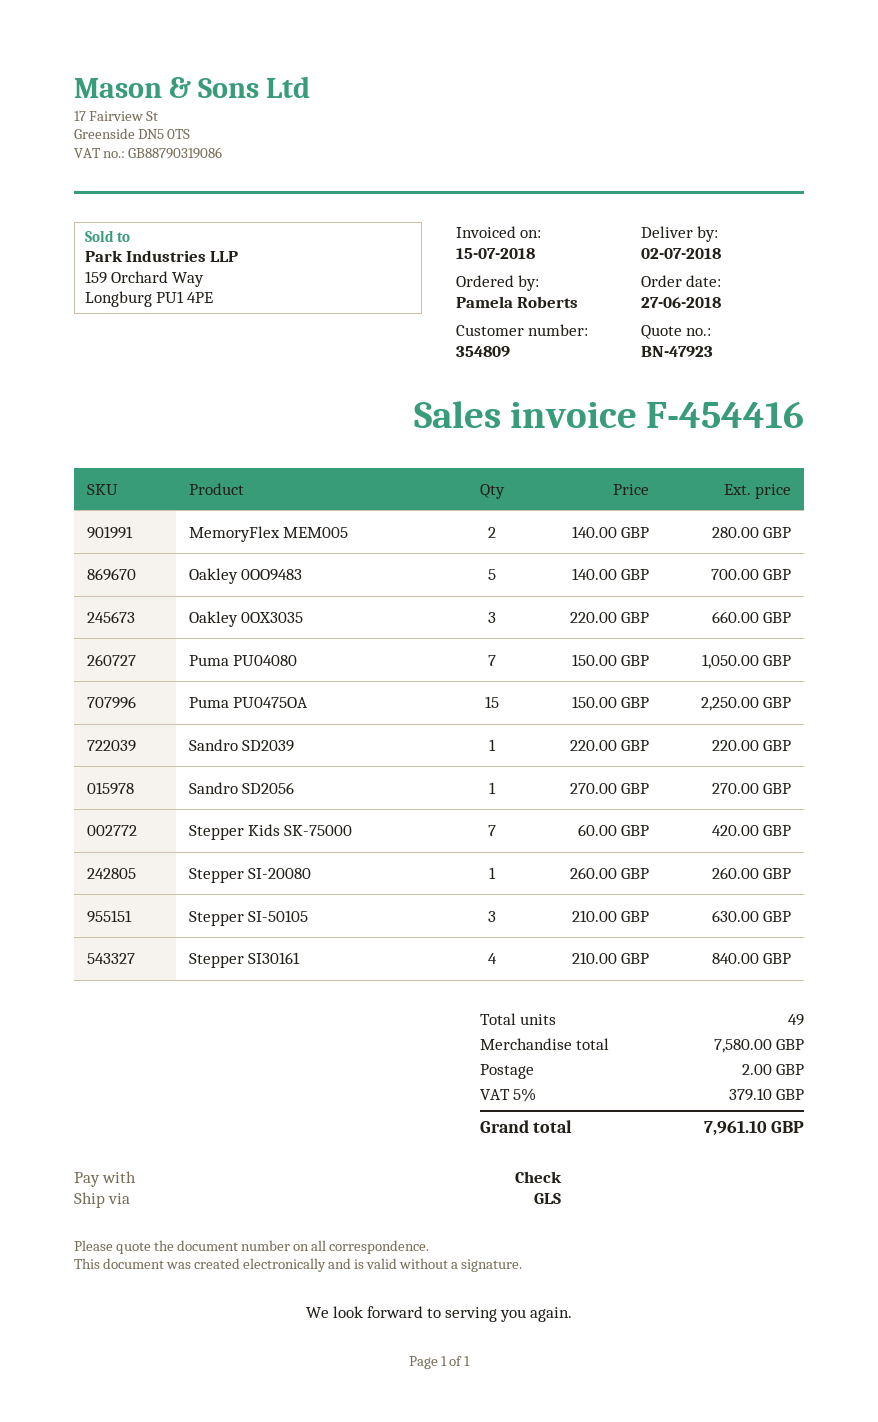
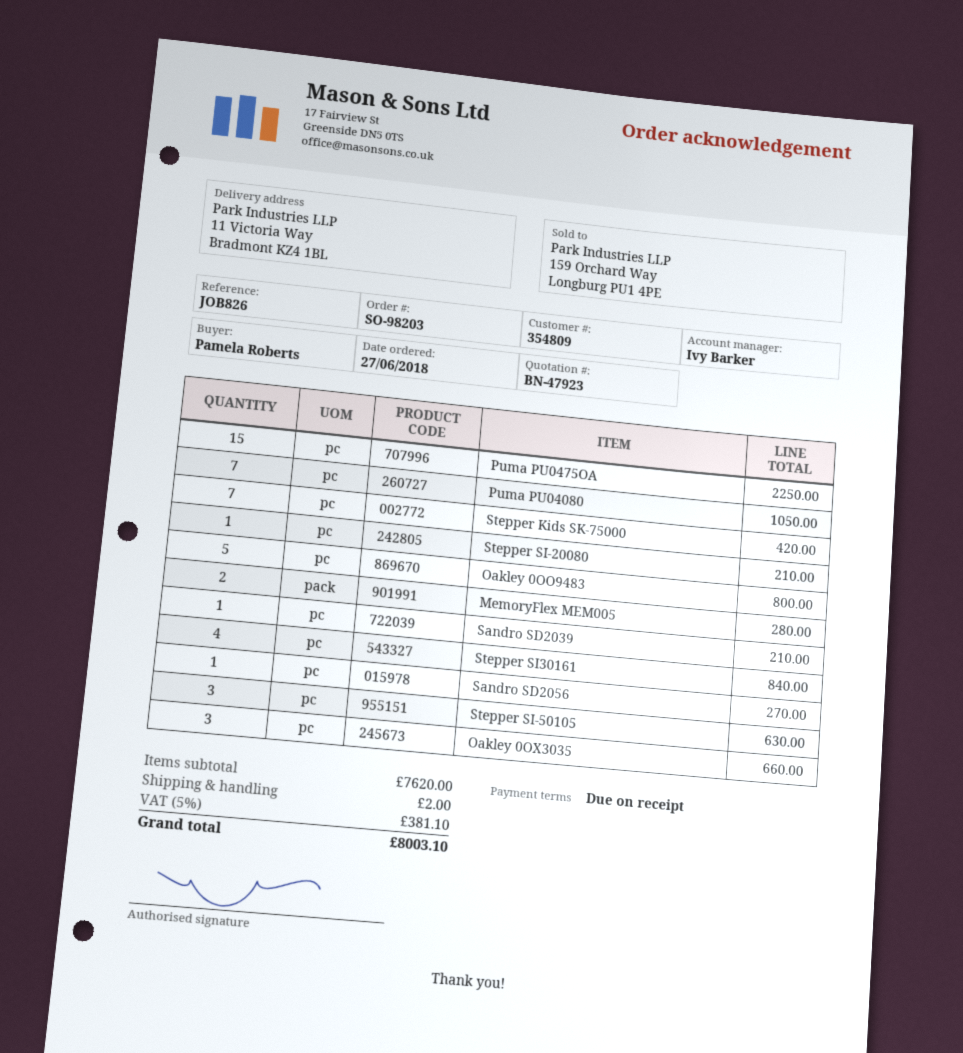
Oakley 0OO9483: 5 for 700.00 -> 5 for 800.00
Sandro SD2039: 1 for 220.00 -> 1 for 210.00
Stepper SI-20080: 1 for 260.00 -> 1 for 210.00
subtotal: 7580.00 -> 7620.00
tax: 5% = 379.10 -> 5% = 381.10
total: 7961.10 -> 8003.10

